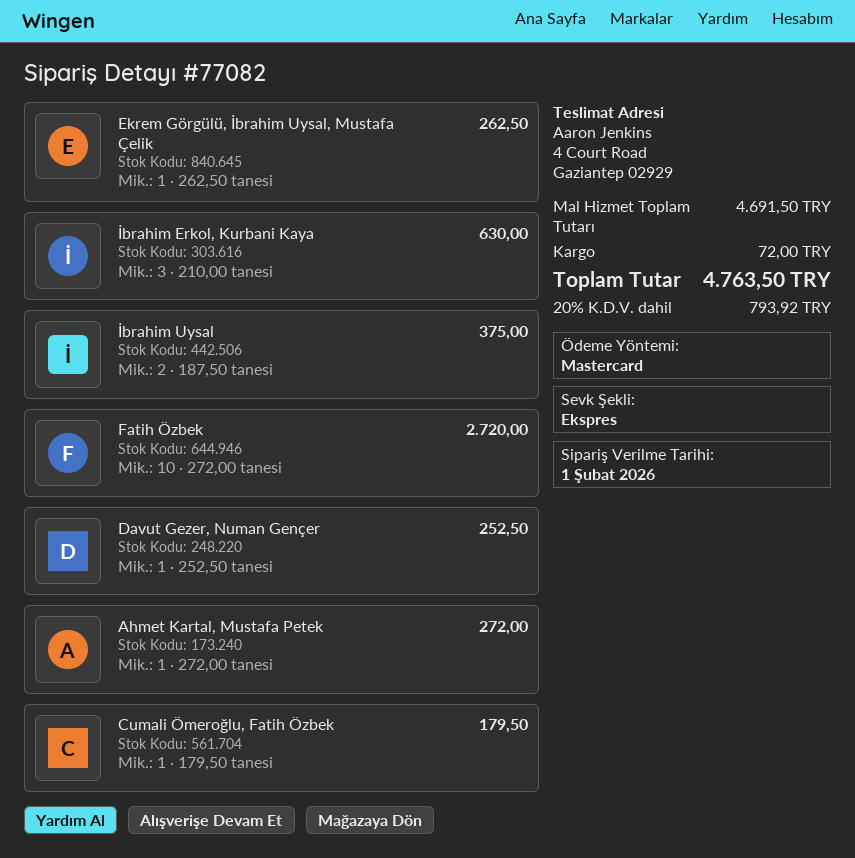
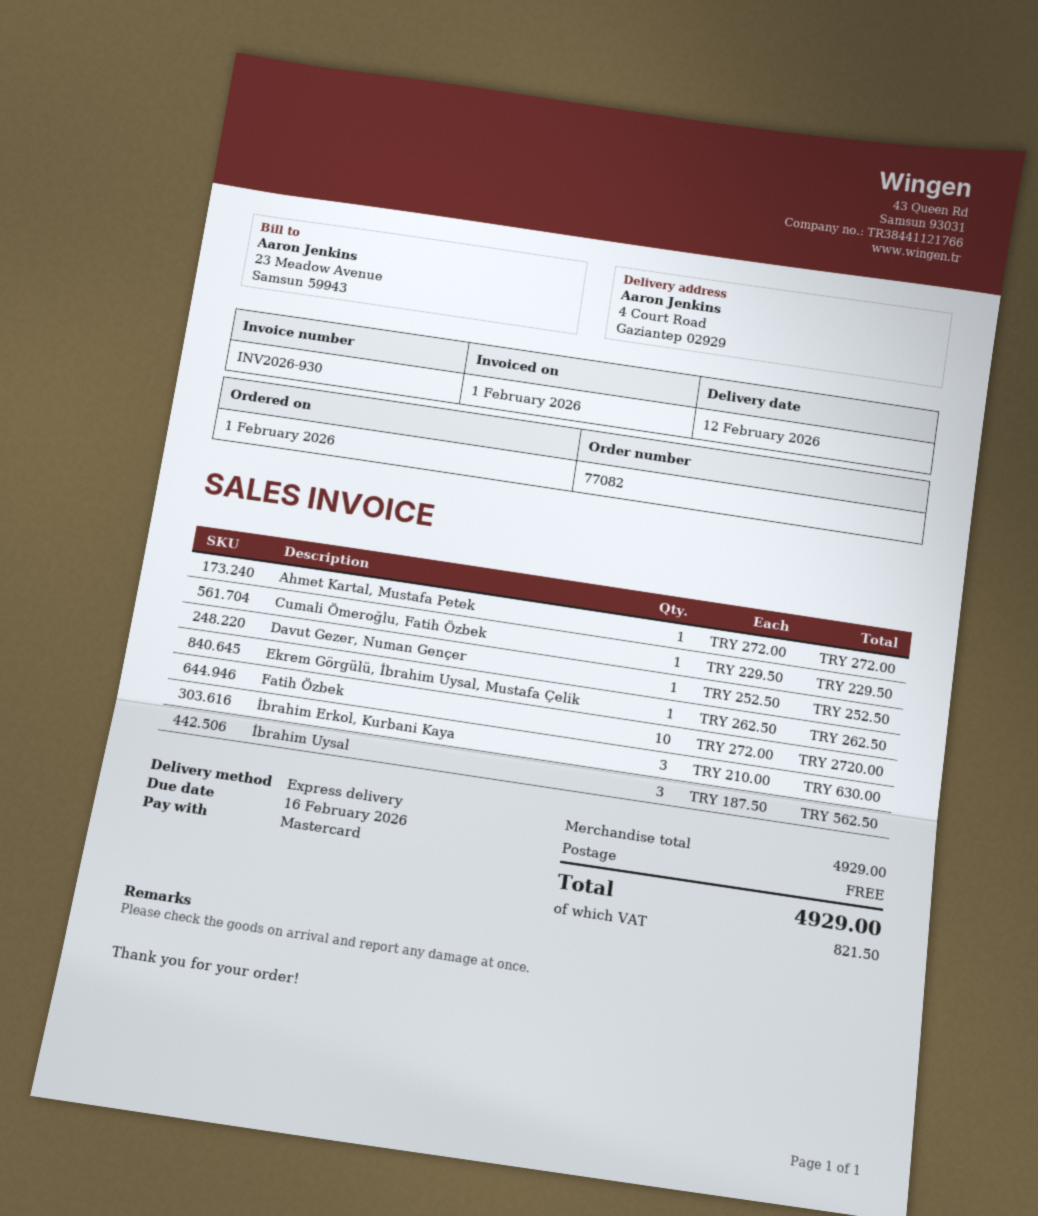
İbrahim Uysal: 2 x 187.50 = 375.00 -> 3 x 187.50 = 562.50
Cumali Ömeroğlu, Fatih Özbek: 1 x 179.50 = 179.50 -> 1 x 229.50 = 229.50
subtotal: 4691.50 -> 4929.00
shipping: 72.00 -> 0.00
tax: 793.92 -> 821.50
total: 4763.50 -> 4929.00

